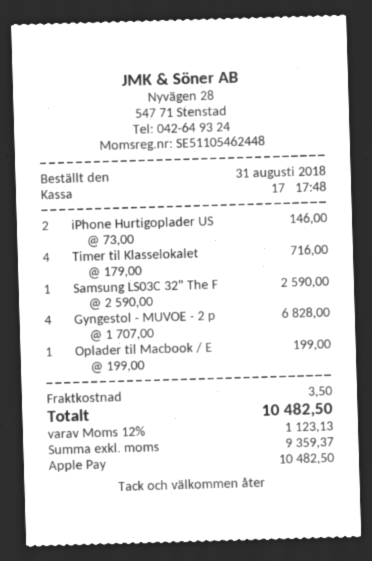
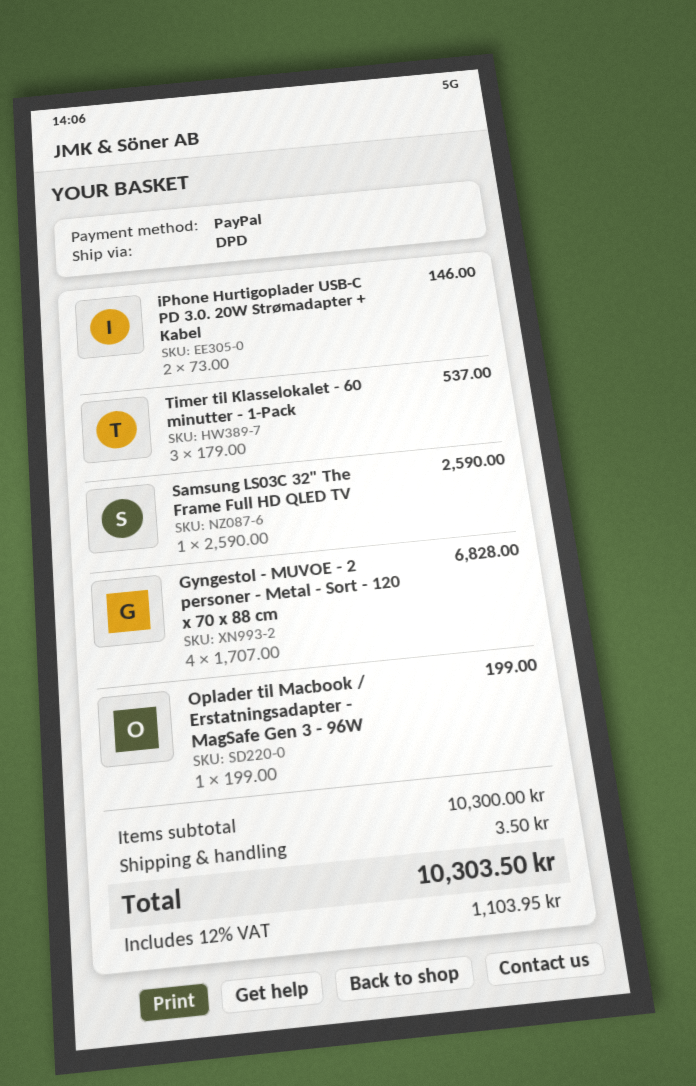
payment method: Apple Pay -> PayPal
Timer til Klasselokalet: 4 x 179.00 = 716.00 -> 3 x 179.00 = 537.00
tax: 12% = 1123.13 -> 12% = 1103.95
total: 10482.50 -> 10303.50

